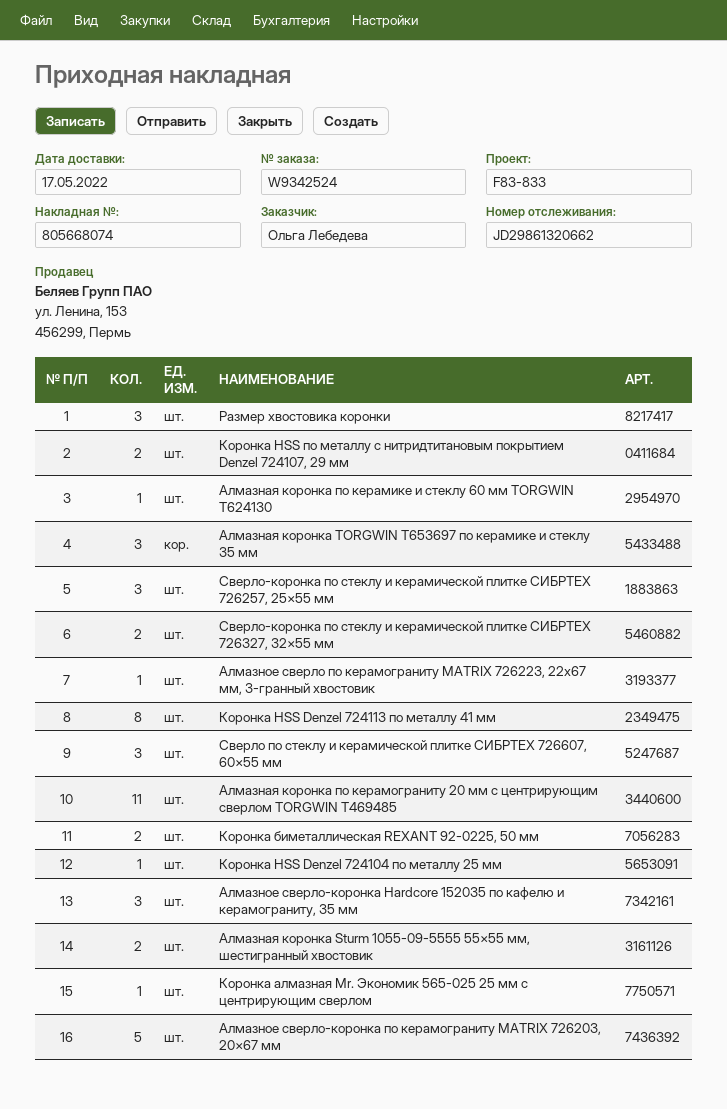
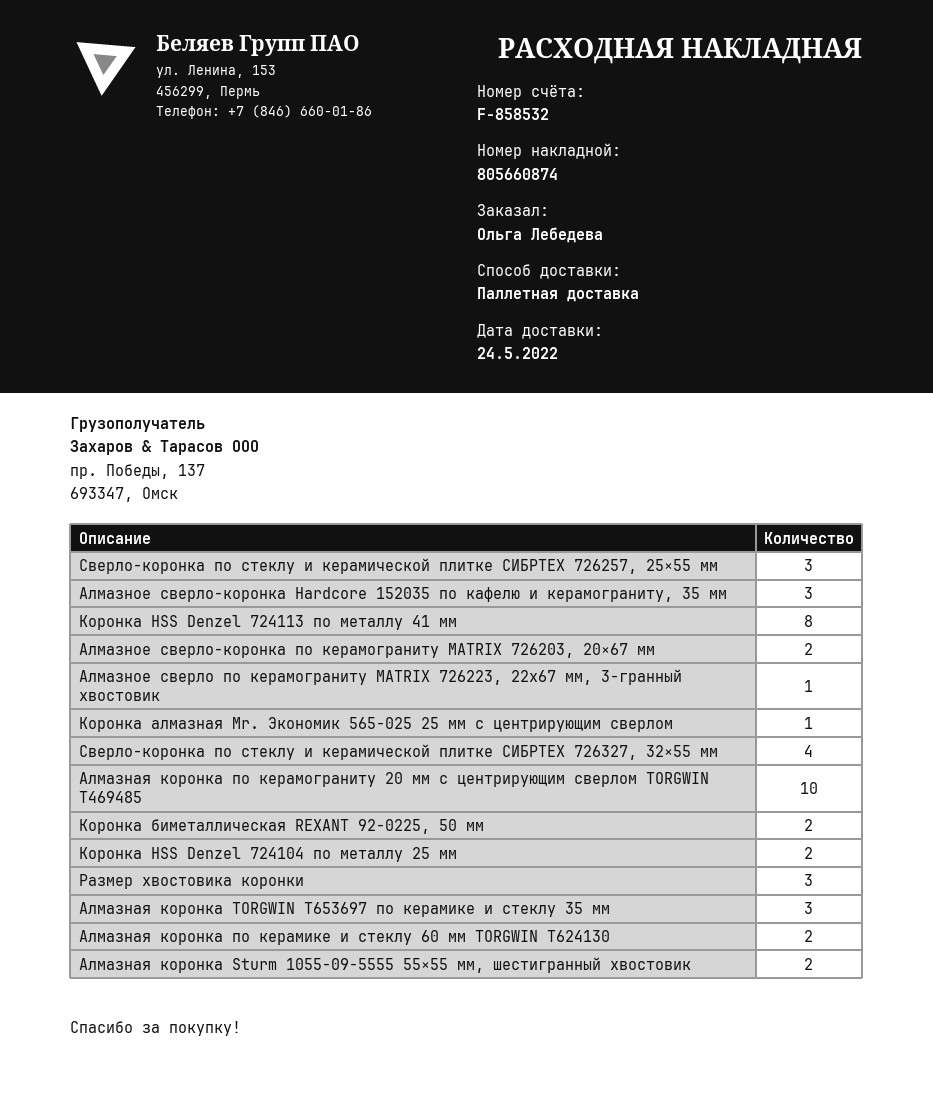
delivery note number: 805668074 -> 805660874
delivery date: 2022-05-17 -> 2022-05-24
Коронка HSS по металлу с нитридтитановым покрытием Denzel 724107, 29 мм: 2 -> none
Алмазная коронка по керамике и стеклу 60 мм TORGWIN T624130: 1 -> 2
Сверло-коронка по стеклу и керамической плитке СИБРТЕХ 726327, 32×55 мм: 2 -> 4
Сверло по стеклу и керамической плитке СИБРТЕХ 726607, 60×55 мм: 3 -> none
Алмазная коронка по керамограниту 20 мм с центрирующим сверлом TORGWIN T469485: 11 -> 10
Коронка HSS Denzel 724104 по металлу 25 мм: 1 -> 2
Алмазное сверло-коронка по керамограниту MATRIX 726203, 20×67 мм: 5 -> 2

